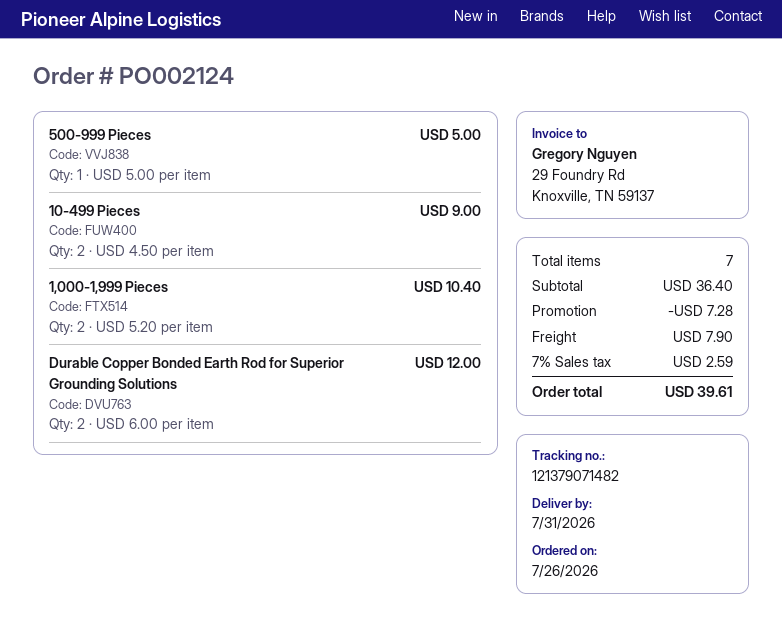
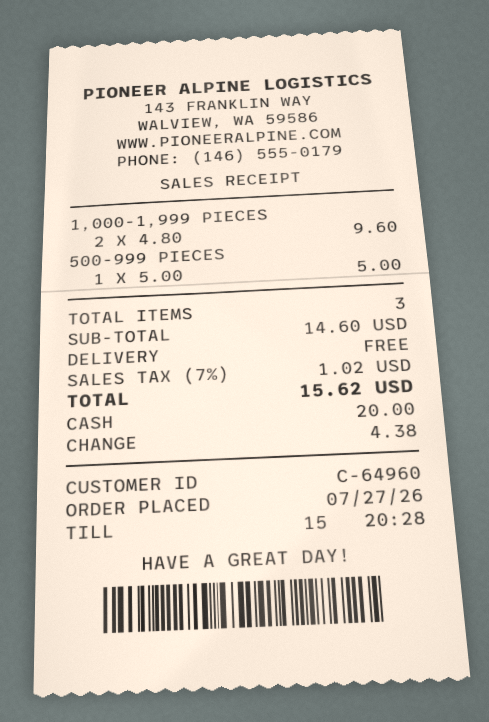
order date: 2026-07-26 -> 2026-07-27
10-499 Pieces: 2 x 4.50 = 9.00 -> none
1,000-1,999 Pieces: 2 x 5.20 = 10.40 -> 2 x 4.80 = 9.60
Durable Copper Bonded Earth Rod for Superior Grounding Solutions: 2 x 6.00 = 12.00 -> none
total quantity: 7 -> 3
subtotal: 36.40 -> 14.60
discount: 7.28 -> none
shipping: 7.90 -> 0.00
tax: 7% = 2.59 -> 7% = 1.02
total: 39.61 -> 15.62

